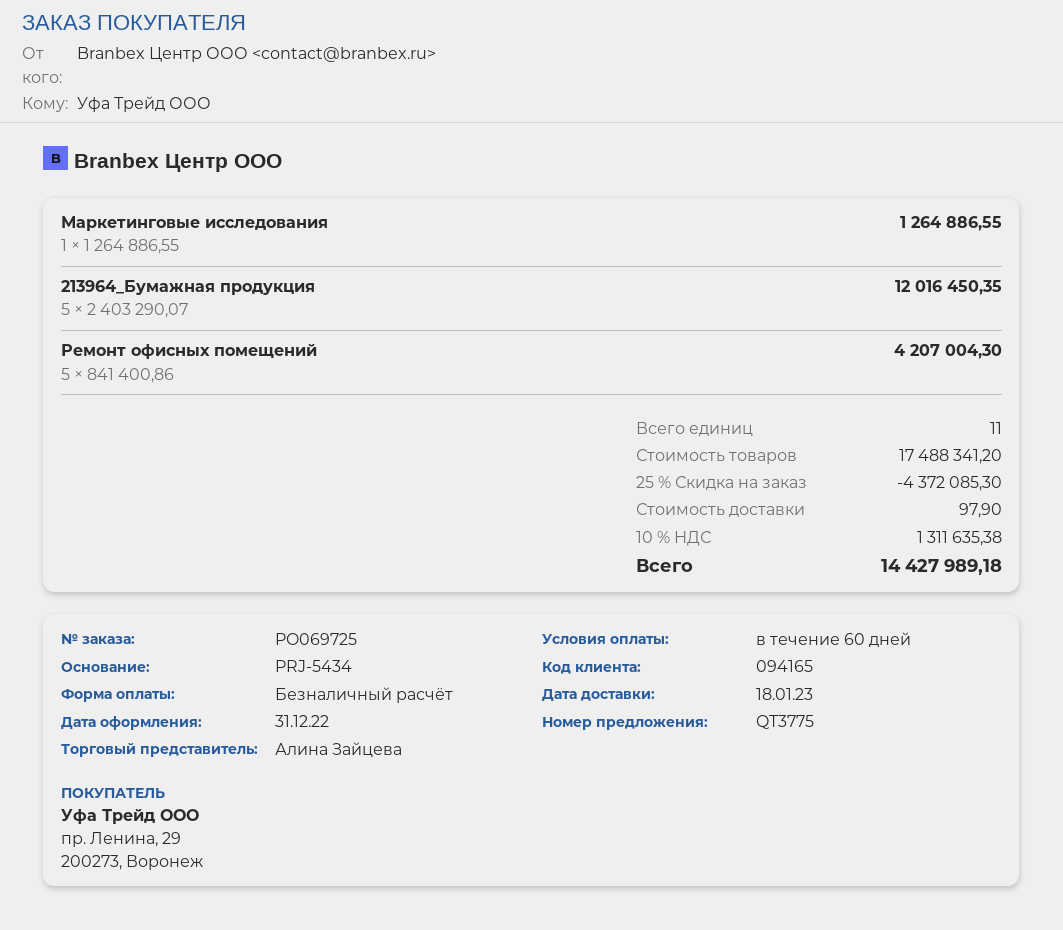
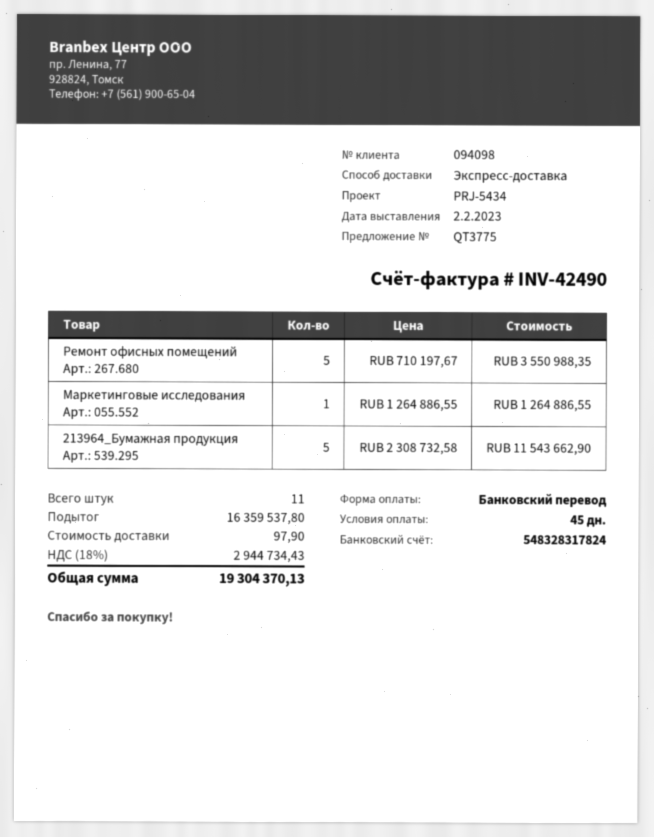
payment terms: 60 days -> 45 days
customer number: 094165 -> 094098
213964_Бумажная продукция: 5 x 2403290.07 = 12016450.35 -> 5 x 2308732.58 = 11543662.90
Ремонт офисных помещений: 5 x 841400.86 = 4207004.30 -> 5 x 710197.67 = 3550988.35
subtotal: 17488341.20 -> 16359537.80
discount: 25% = 4372085.30 -> none
tax: 10% = 1311635.38 -> 18% = 2944734.43
total: 14427989.18 -> 19304370.13

